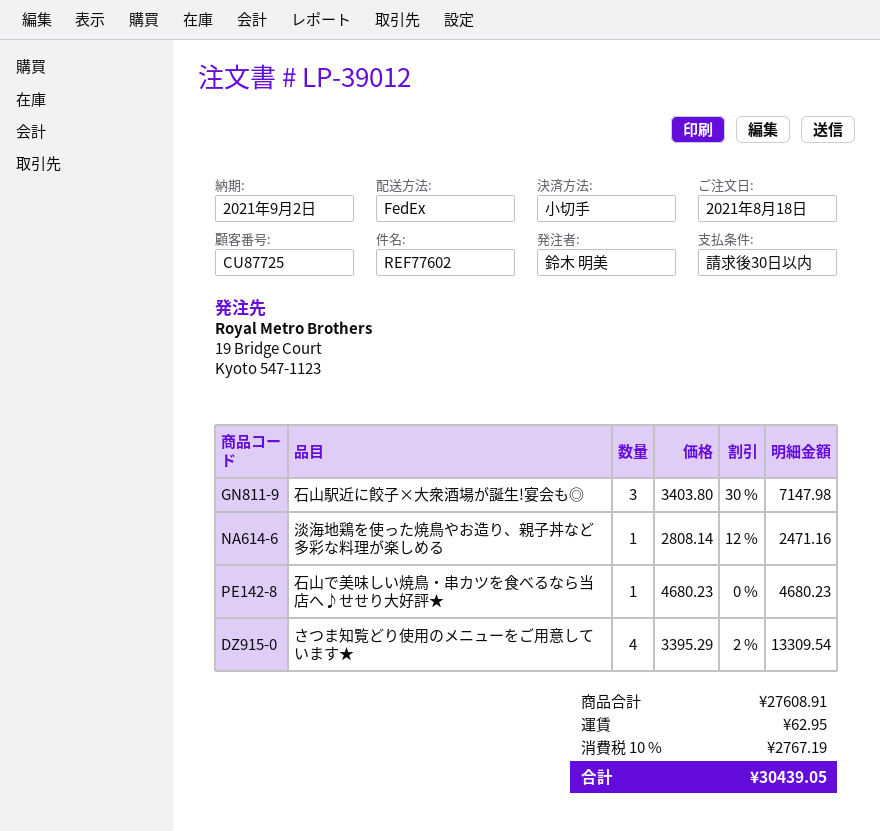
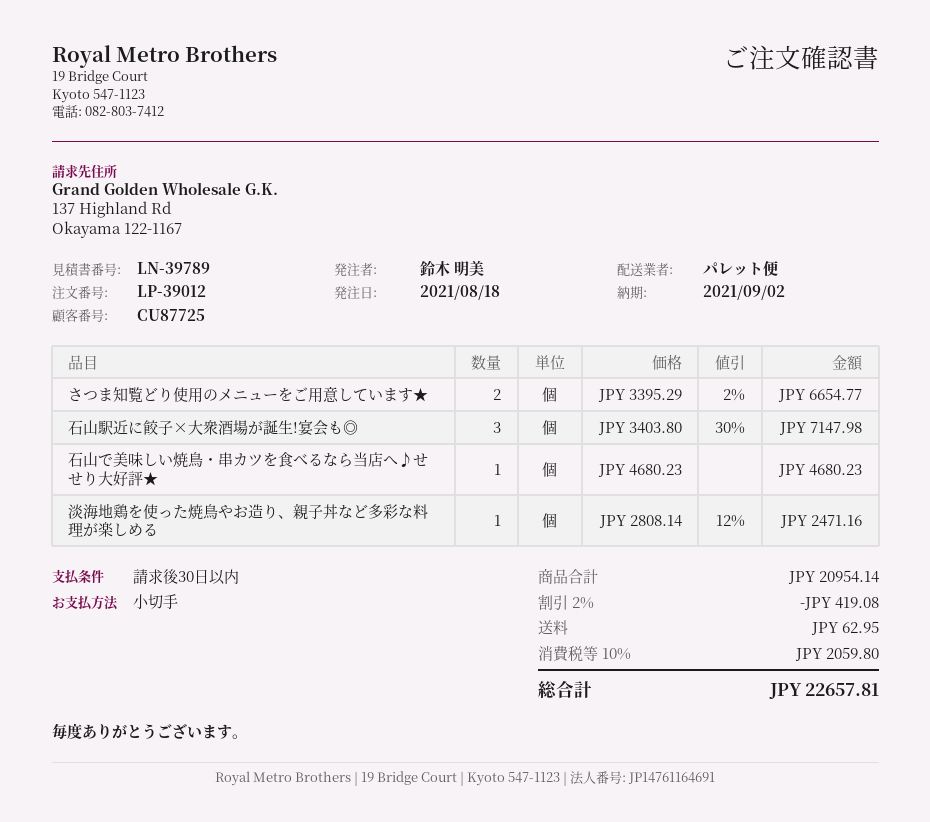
shipping method: FedEx -> pallet freight
さつま知覧どり使用のメニューをご用意しています★: 4 x 3395.29 - 2% = 13309.54 -> 2 x 3395.29 - 2% = 6654.77
subtotal: 27608.91 -> 20954.14
discount: none -> 2% = 419.08
tax: 10% = 2767.19 -> 10% = 2059.80
total: 30439.05 -> 22657.81

